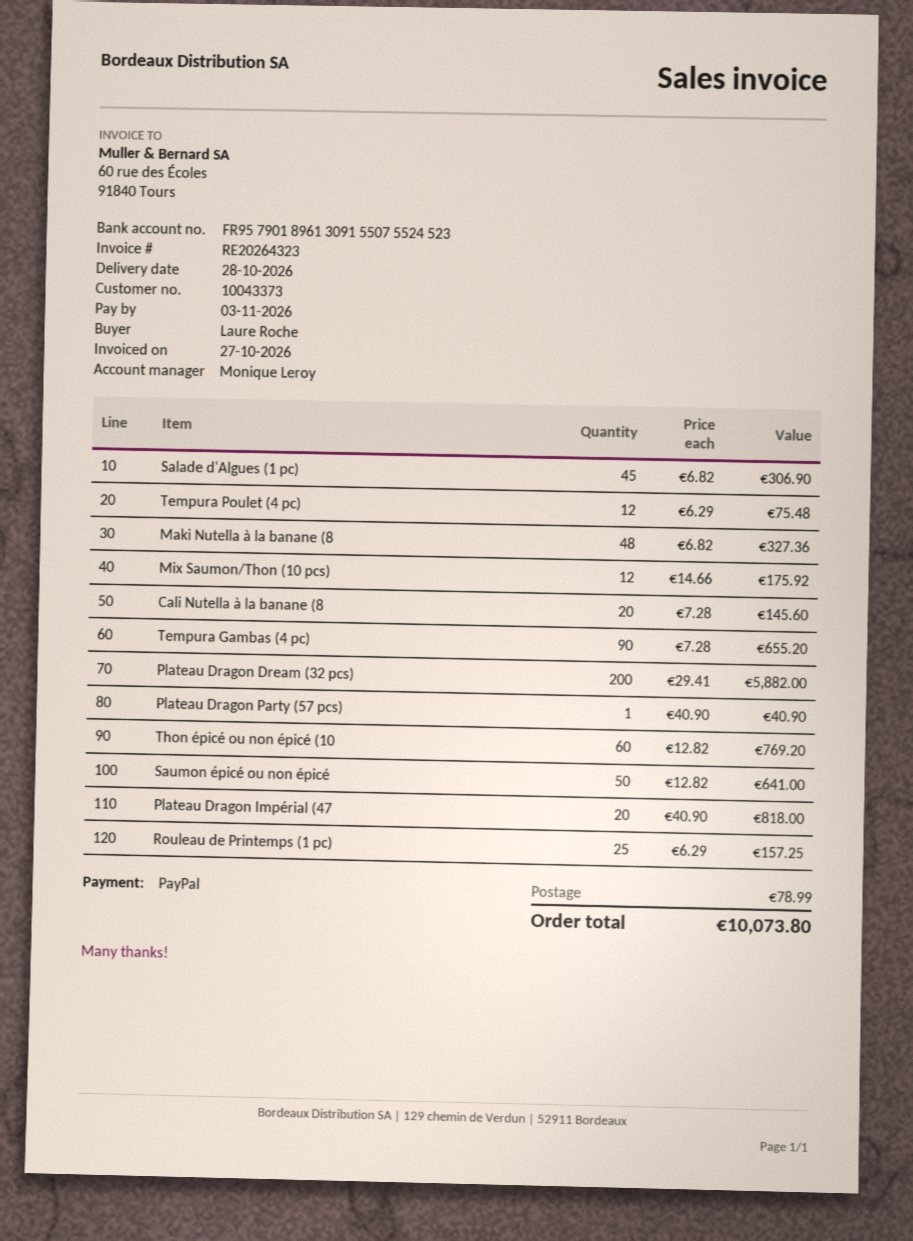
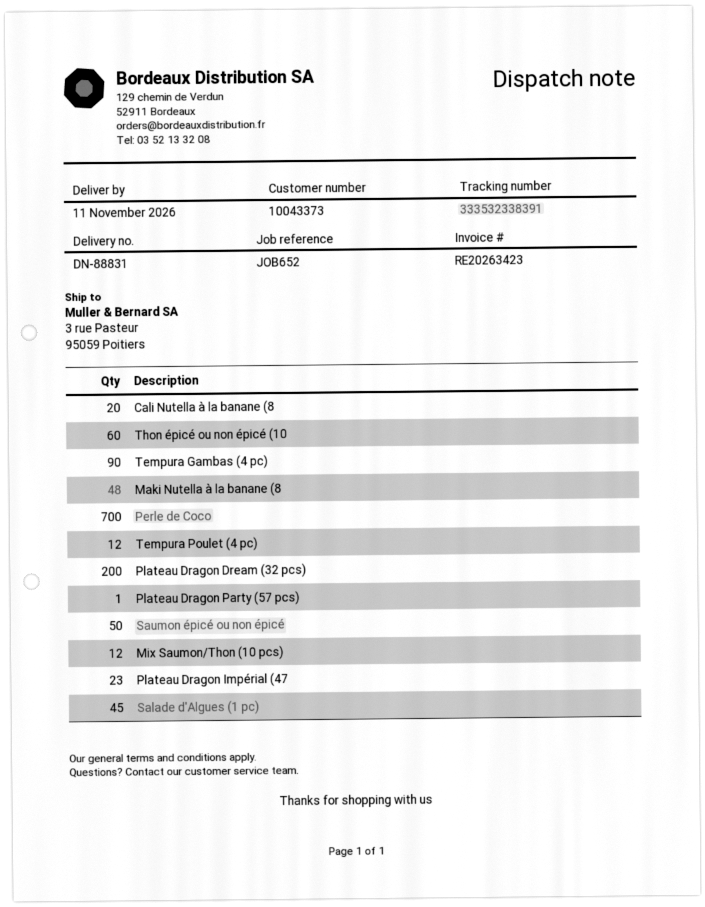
delivery date: 2026-10-28 -> 2026-11-11
invoice number: RE20264323 -> RE20263423
Plateau Dragon Impérial (47: 20 -> 23
Rouleau de Printemps (1 pc): 25 -> none
Perle de Coco: none -> 700

